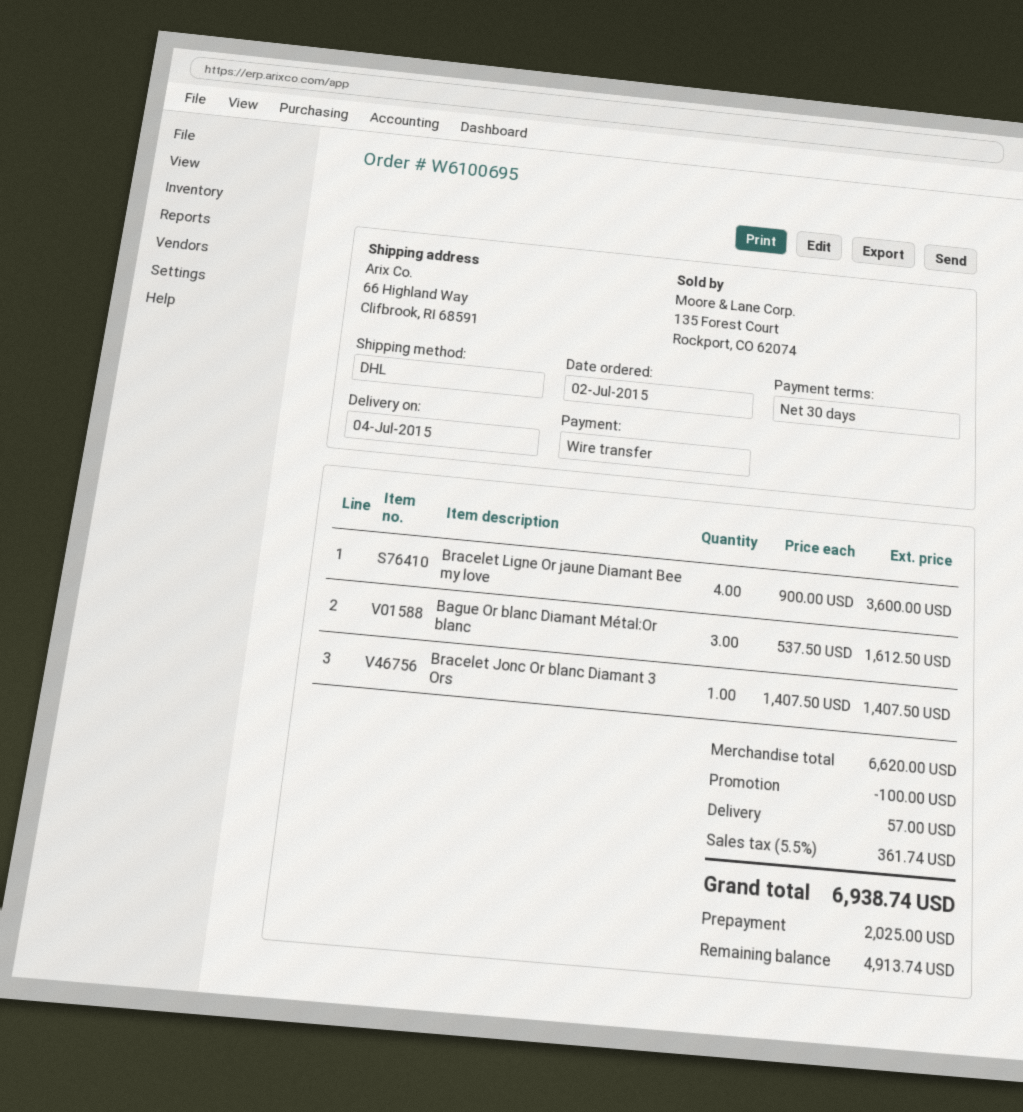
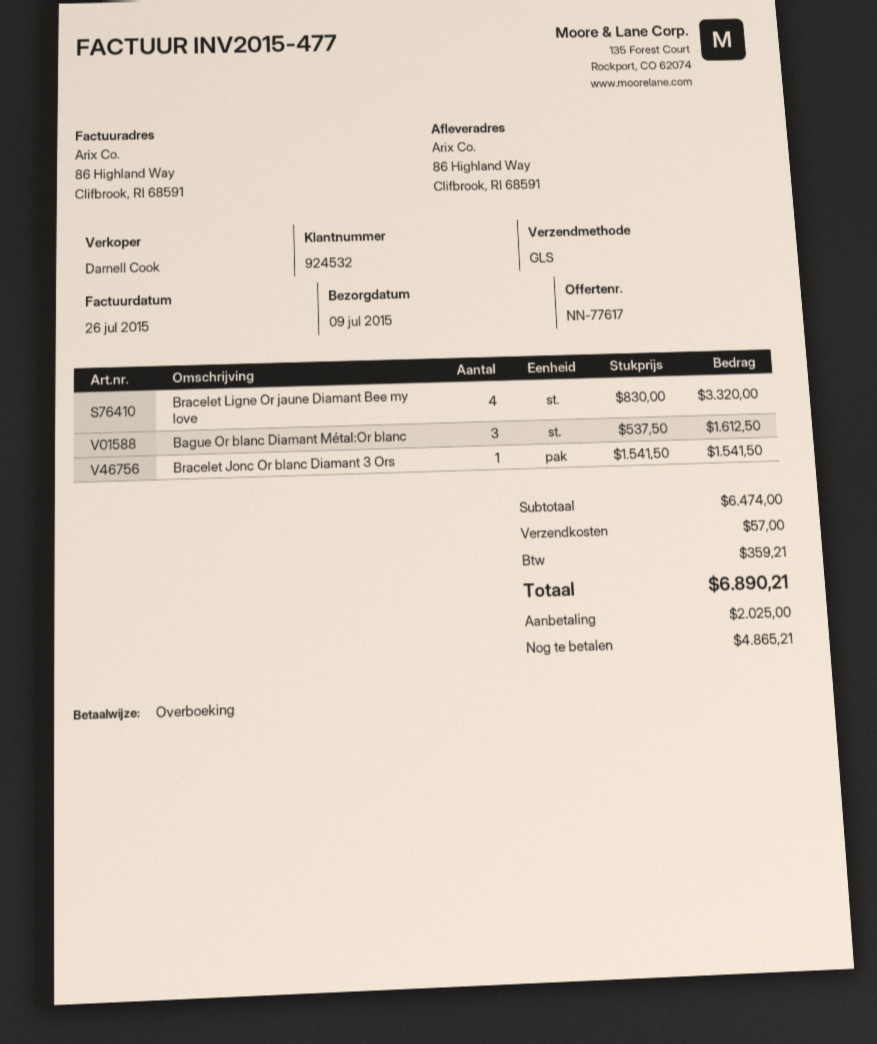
delivery date: 2015-07-04 -> 2015-07-09
shipping method: DHL -> GLS
ship to: 66 Highland Way, Clifbrook, RI 68591 -> 86 Highland Way, Clifbrook, RI 68591
Bracelet Ligne Or jaune Diamant Bee my love: 4 x 900.00 = 3600.00 -> 4 x 830.00 = 3320.00
Bracelet Jonc Or blanc Diamant 3 Ors: 1 x 1407.50 = 1407.50 -> 1 x 1541.50 = 1541.50
subtotal: 6620.00 -> 6474.00
discount: 100.00 -> none
tax: 361.74 -> 359.21
total: 6938.74 -> 6890.21
balance: 4913.74 -> 4865.21

